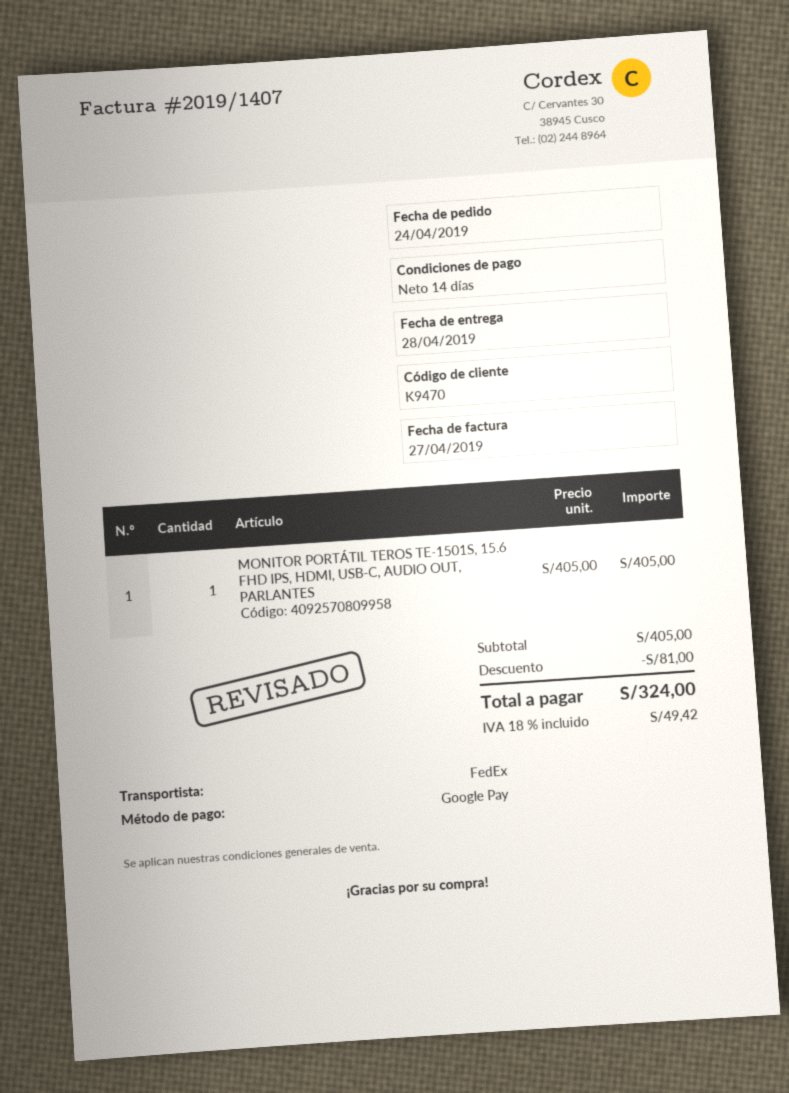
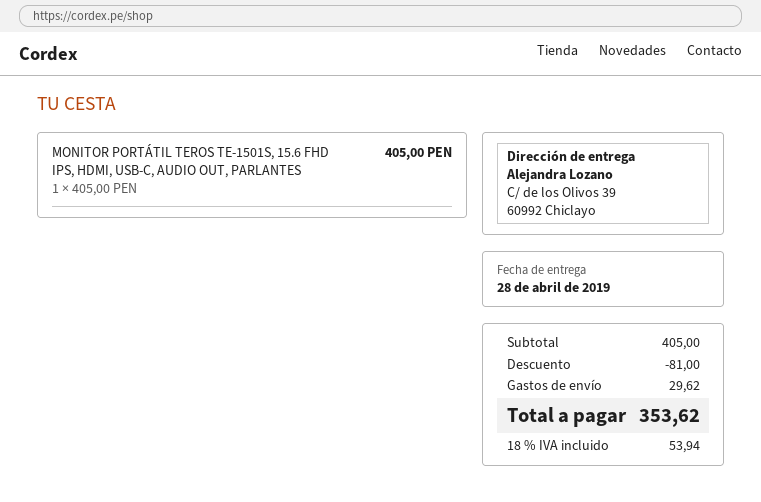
shipping: none -> 29.62
tax: 18% = 49.42 -> 18% = 53.94
total: 324.00 -> 353.62

